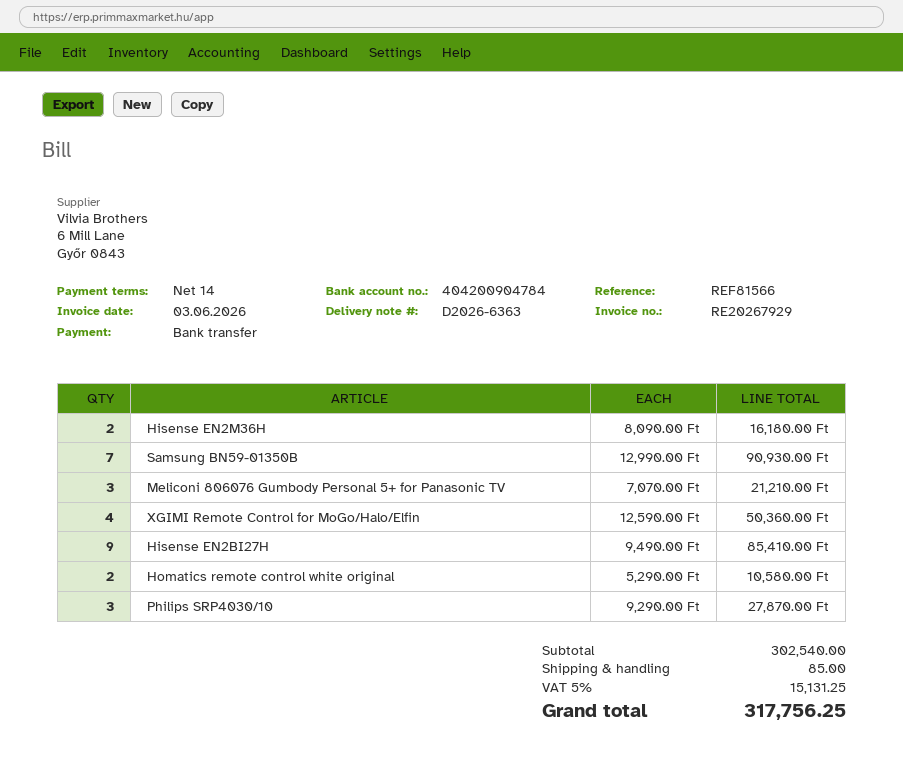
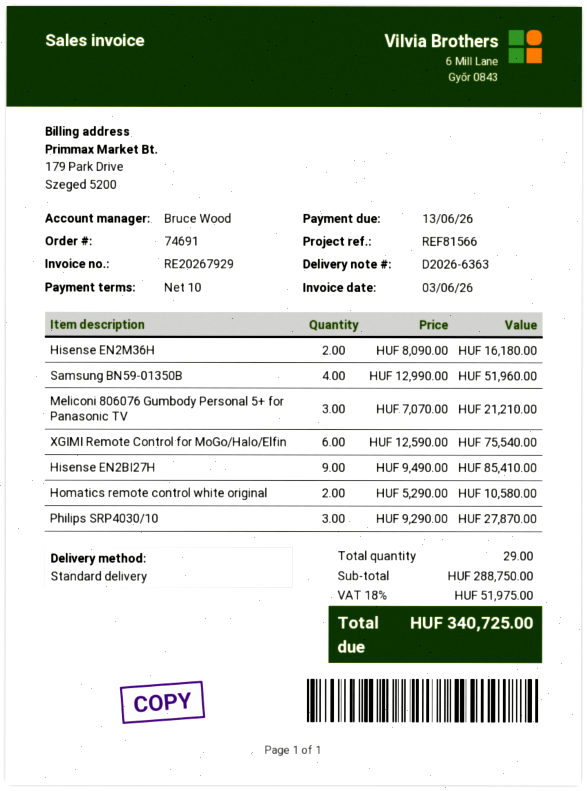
payment terms: 14 days -> 10 days
Samsung BN59-01350B: 7 x 12990.00 = 90930.00 -> 4 x 12990.00 = 51960.00
XGIMI Remote Control for MoGo/Halo/Elfin: 4 x 12590.00 = 50360.00 -> 6 x 12590.00 = 75540.00
subtotal: 302540.00 -> 288750.00
shipping: 85.00 -> none
tax: 5% = 15131.25 -> 18% = 51975.00
total: 317756.25 -> 340725.00

